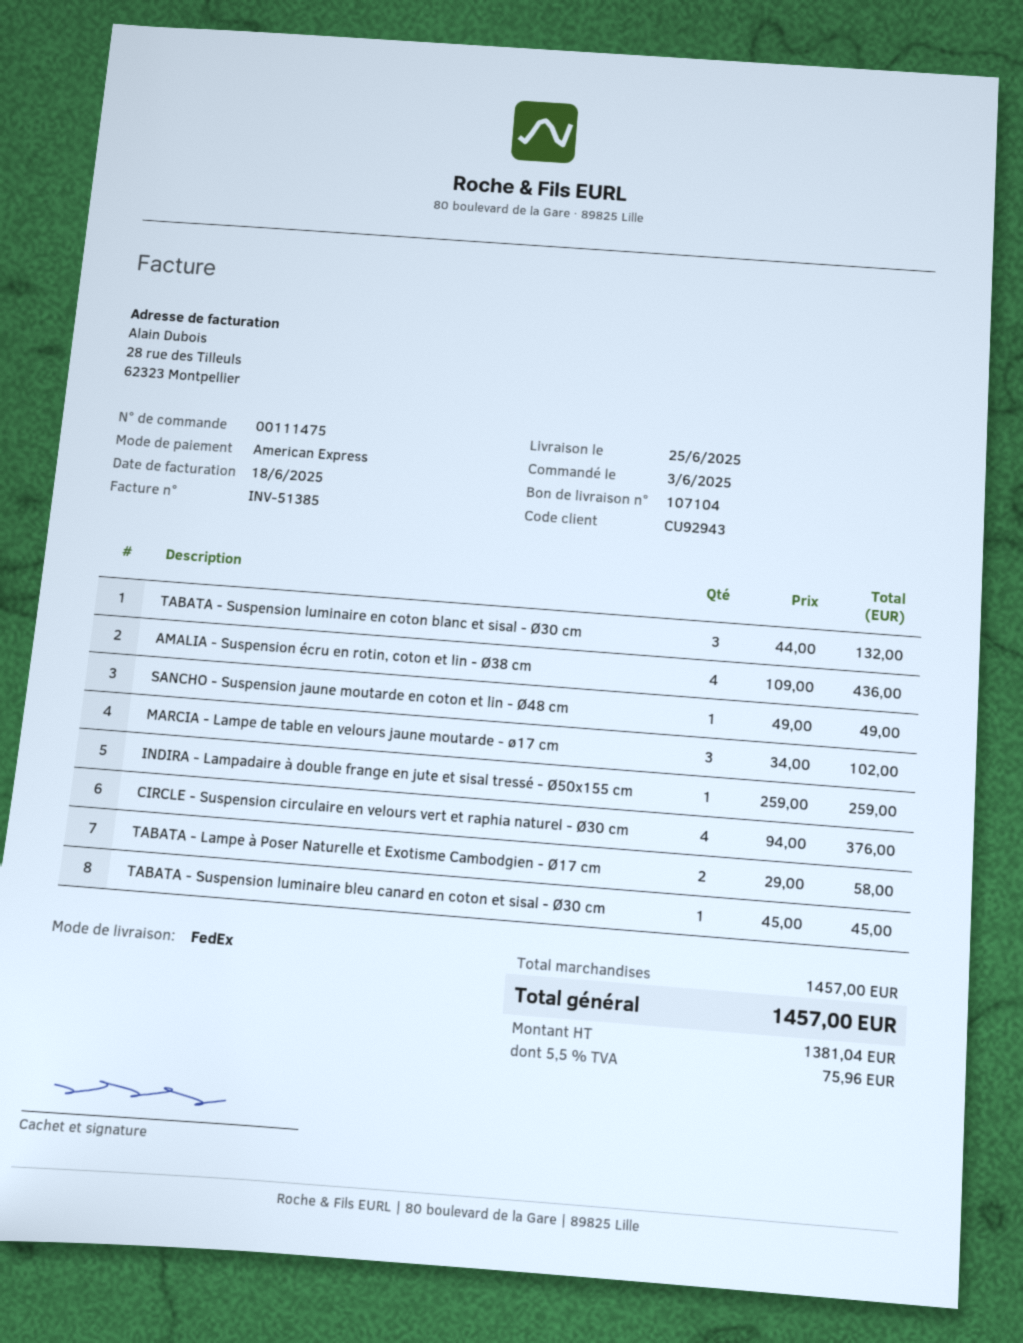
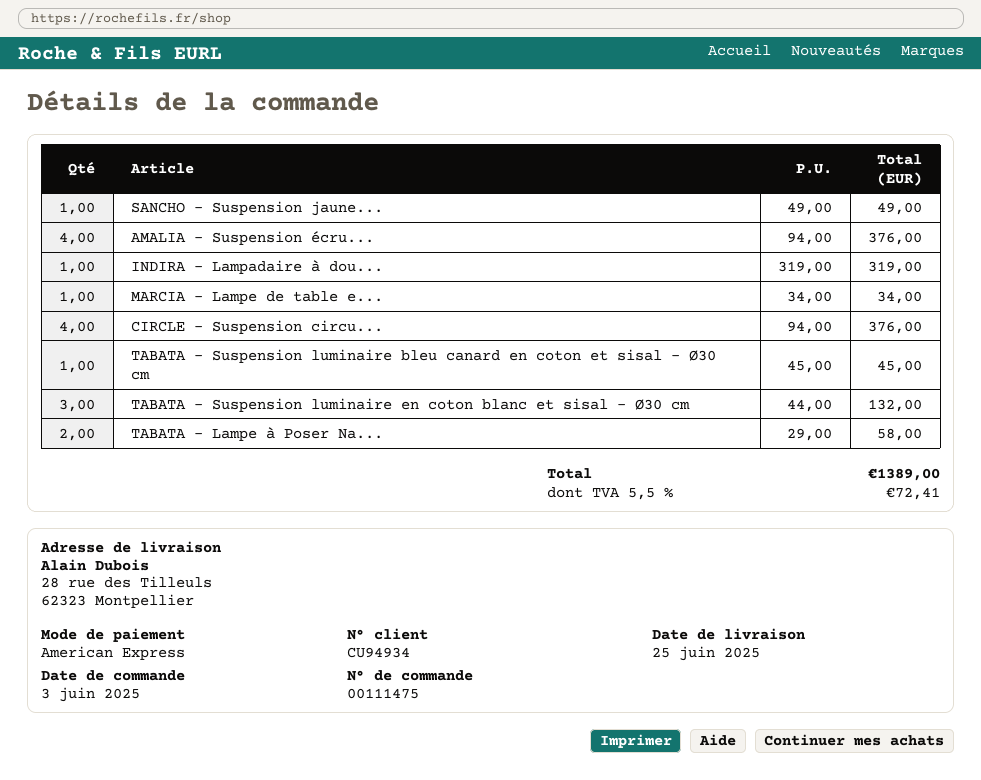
customer number: CU92943 -> CU94934
AMALIA - Suspension écru en rotin, coton et lin - Ø38 cm: 4 x 109.00 = 436.00 -> 4 x 94.00 = 376.00
MARCIA - Lampe de table en velours jaune moutarde - ø17 cm: 3 x 34.00 = 102.00 -> 1 x 34.00 = 34.00
INDIRA - Lampadaire à double frange en jute et sisal tressé - Ø50x155 cm: 1 x 259.00 = 259.00 -> 1 x 319.00 = 319.00
tax: 5.5% = 75.96 -> 5.5% = 72.41
total: 1457.00 -> 1389.00

